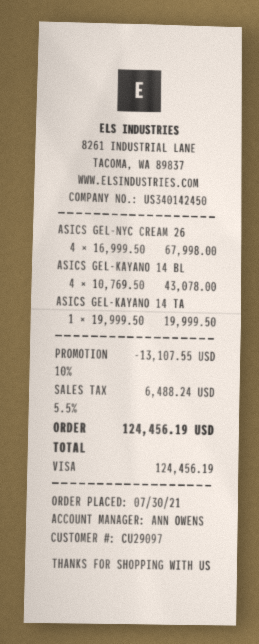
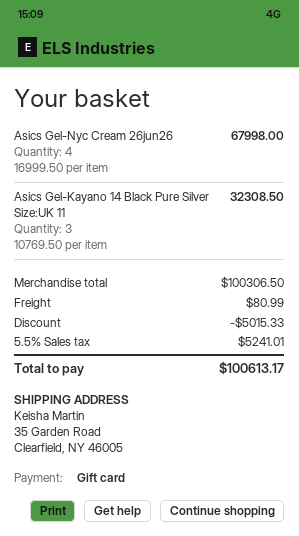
payment method: Visa -> gift card
ASICS GEL-KAYANO 14 BL: 4 x 10769.50 = 43078.00 -> 3 x 10769.50 = 32308.50
ASICS GEL-KAYANO 14 TA: 1 x 19999.50 = 19999.50 -> none
discount: 13107.55 -> 5015.33
shipping: none -> 80.99
tax: 5.5% = 6488.24 -> 5.5% = 5241.01
total: 124456.19 -> 100613.17

